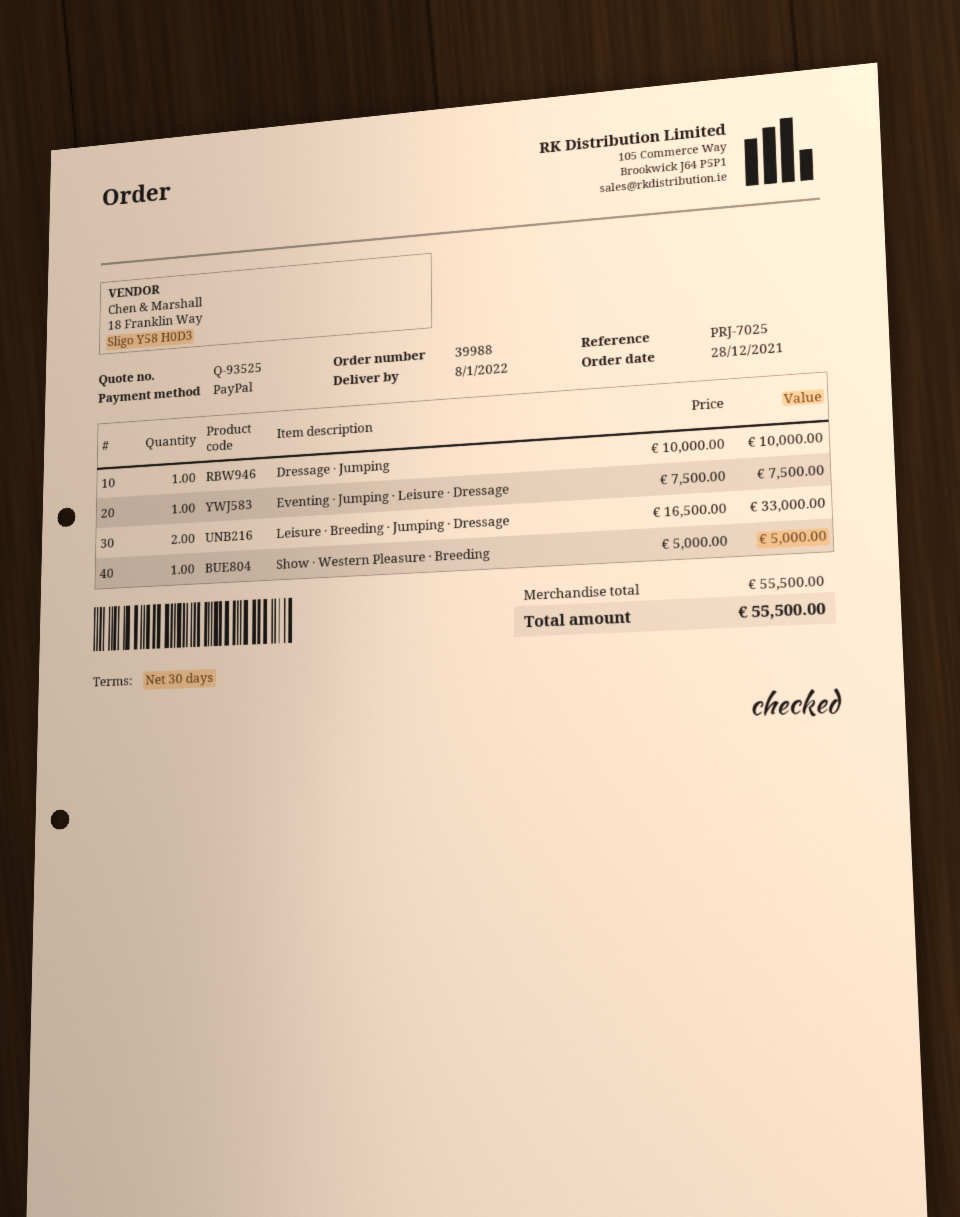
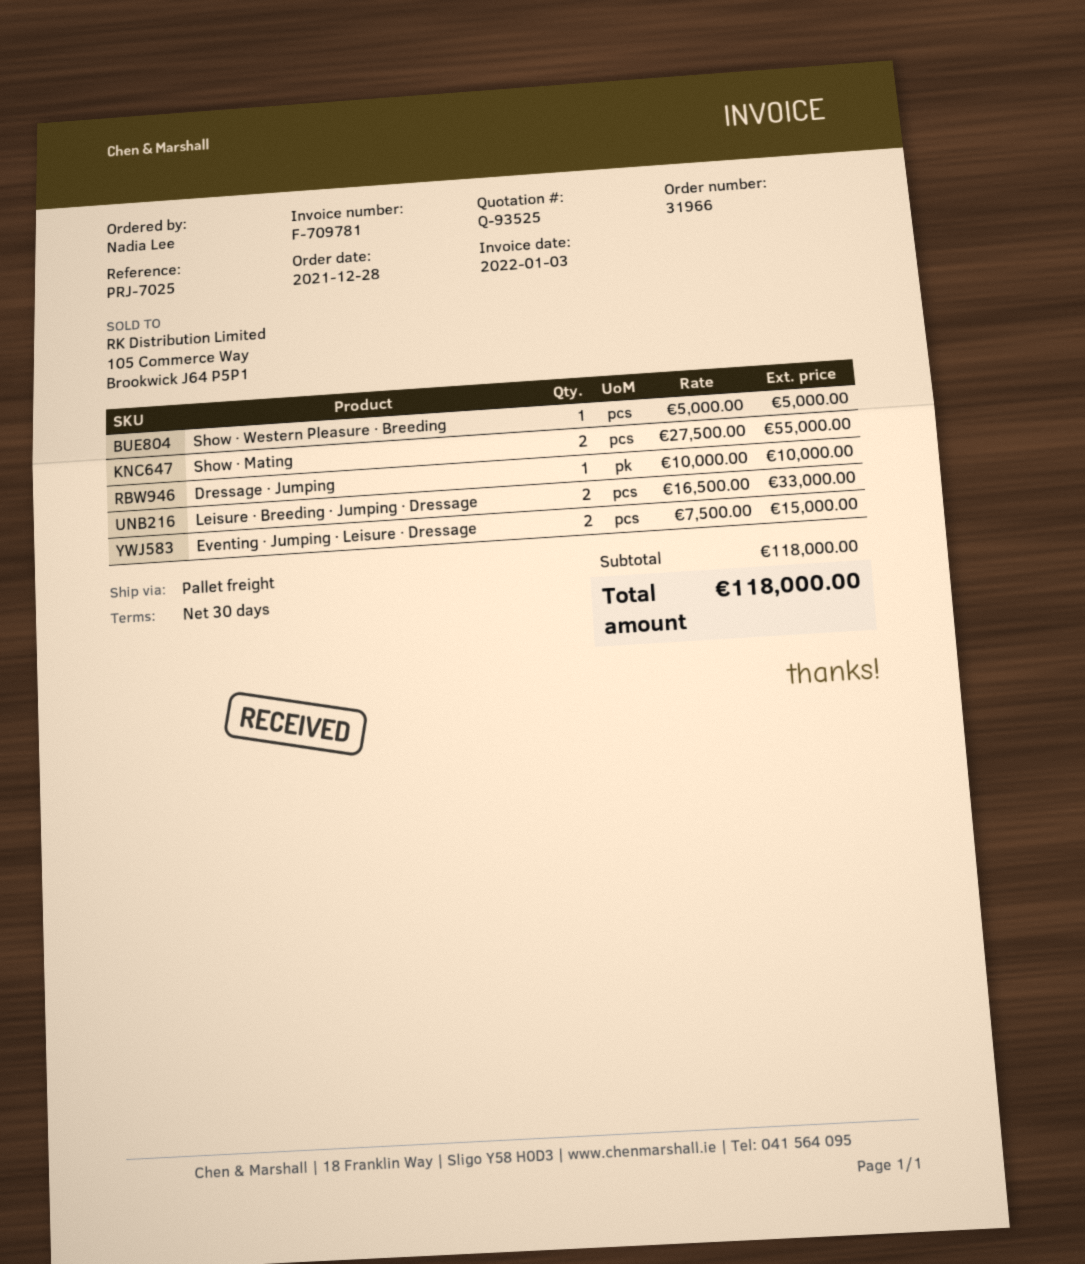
order number: 39988 -> 31966
Eventing · Jumping · Leisure · Dressage: 1 x 7500.00 = 7500.00 -> 2 x 7500.00 = 15000.00
Show · Mating: none -> 2 x 27500.00 = 55000.00
subtotal: 55500.00 -> 118000.00
total: 55500.00 -> 118000.00

